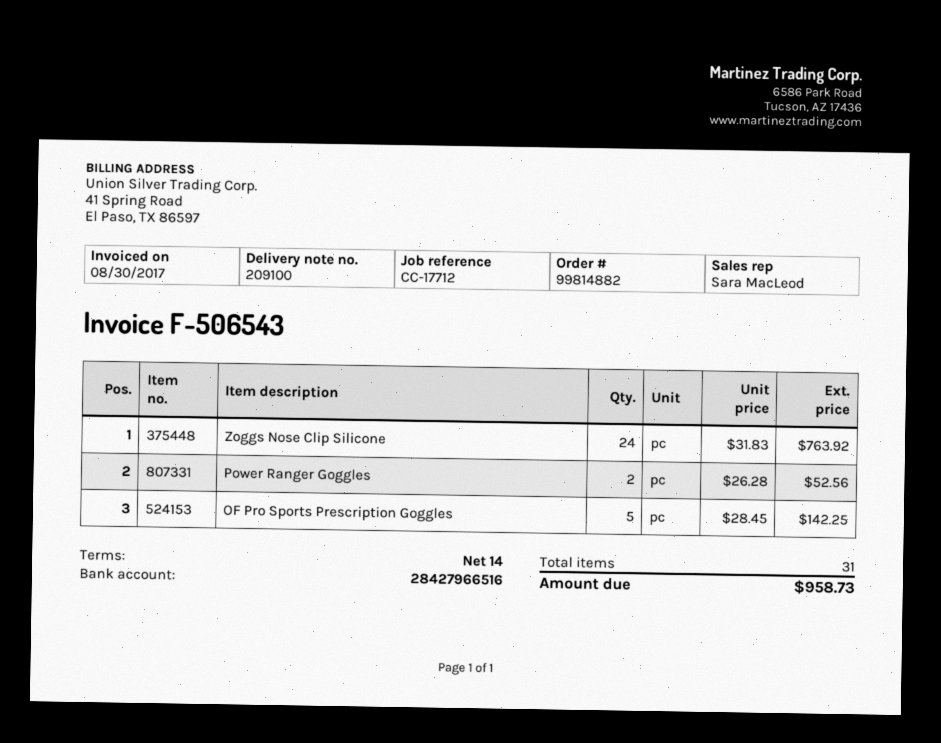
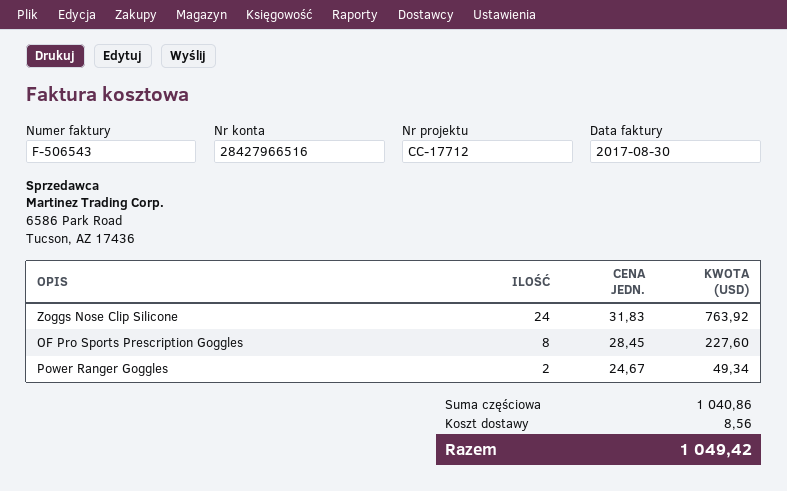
Power Ranger Goggles: 2 x 26.28 = 52.56 -> 2 x 24.67 = 49.34
OF Pro Sports Prescription Goggles: 5 x 28.45 = 142.25 -> 8 x 28.45 = 227.60
shipping: none -> 8.56
total: 958.73 -> 1049.42

